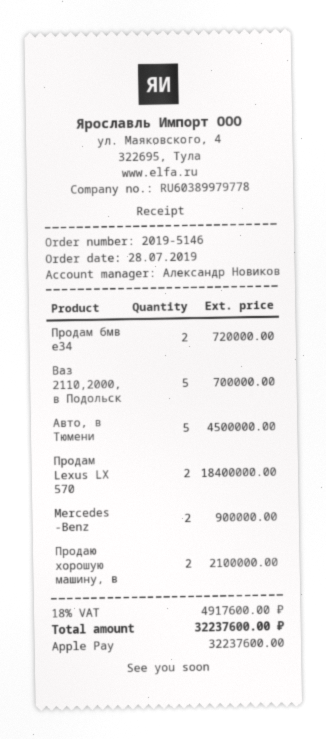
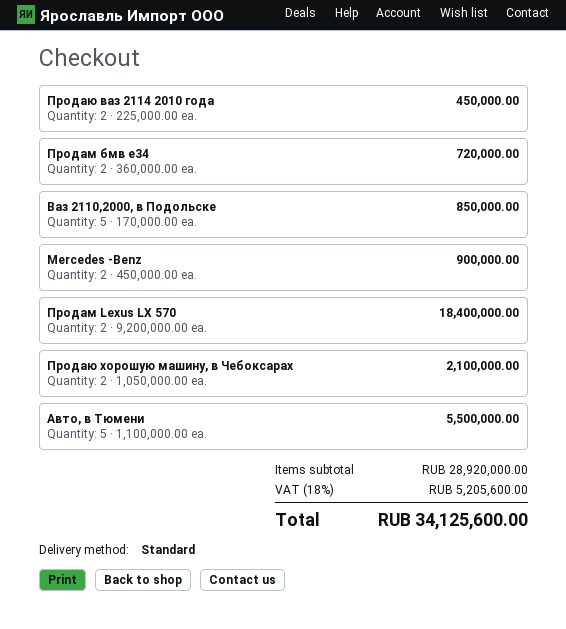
Ваз 2110,2000, в Подольск: 5 for 700000.00 -> 5 for 850000.00
Авто, в Тюмени: 5 for 4500000.00 -> 5 for 5500000.00
Продаю ваз 2114 2010 года: none -> 2 for 450000.00
tax: 18% = 4917600.00 -> 18% = 5205600.00
total: 32237600.00 -> 34125600.00

